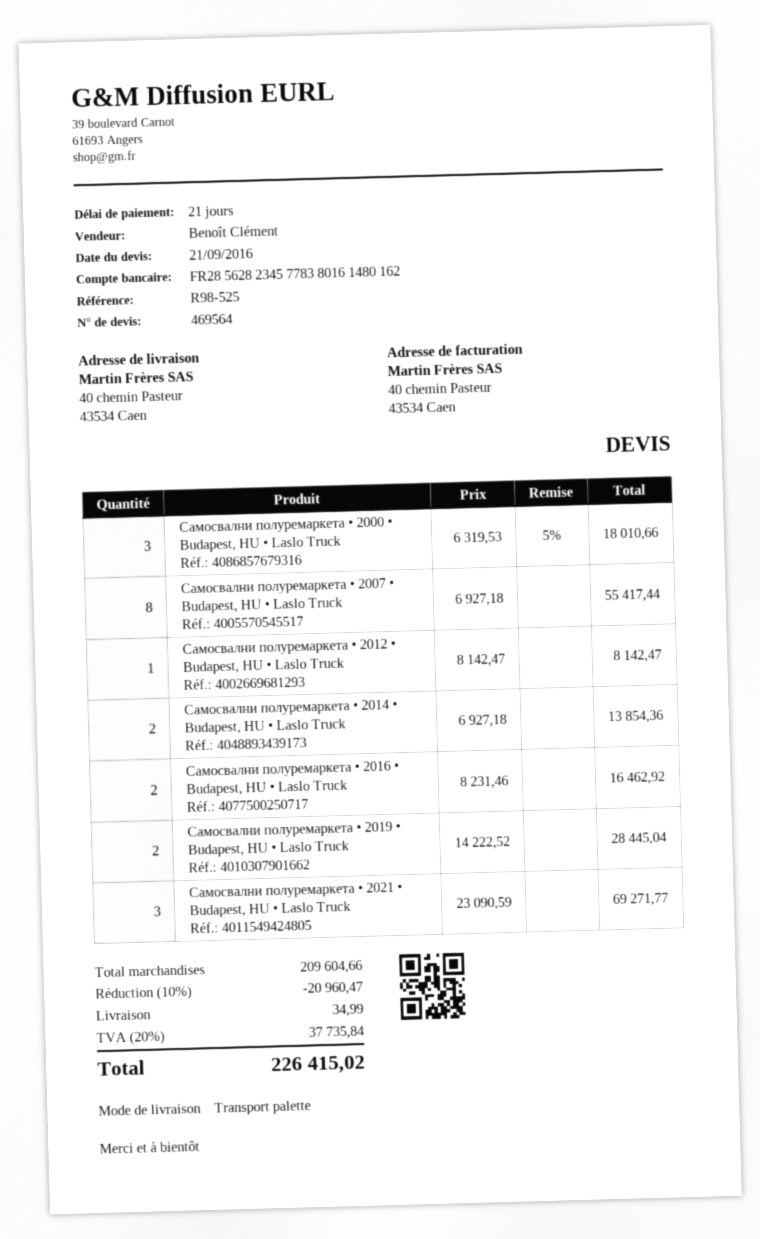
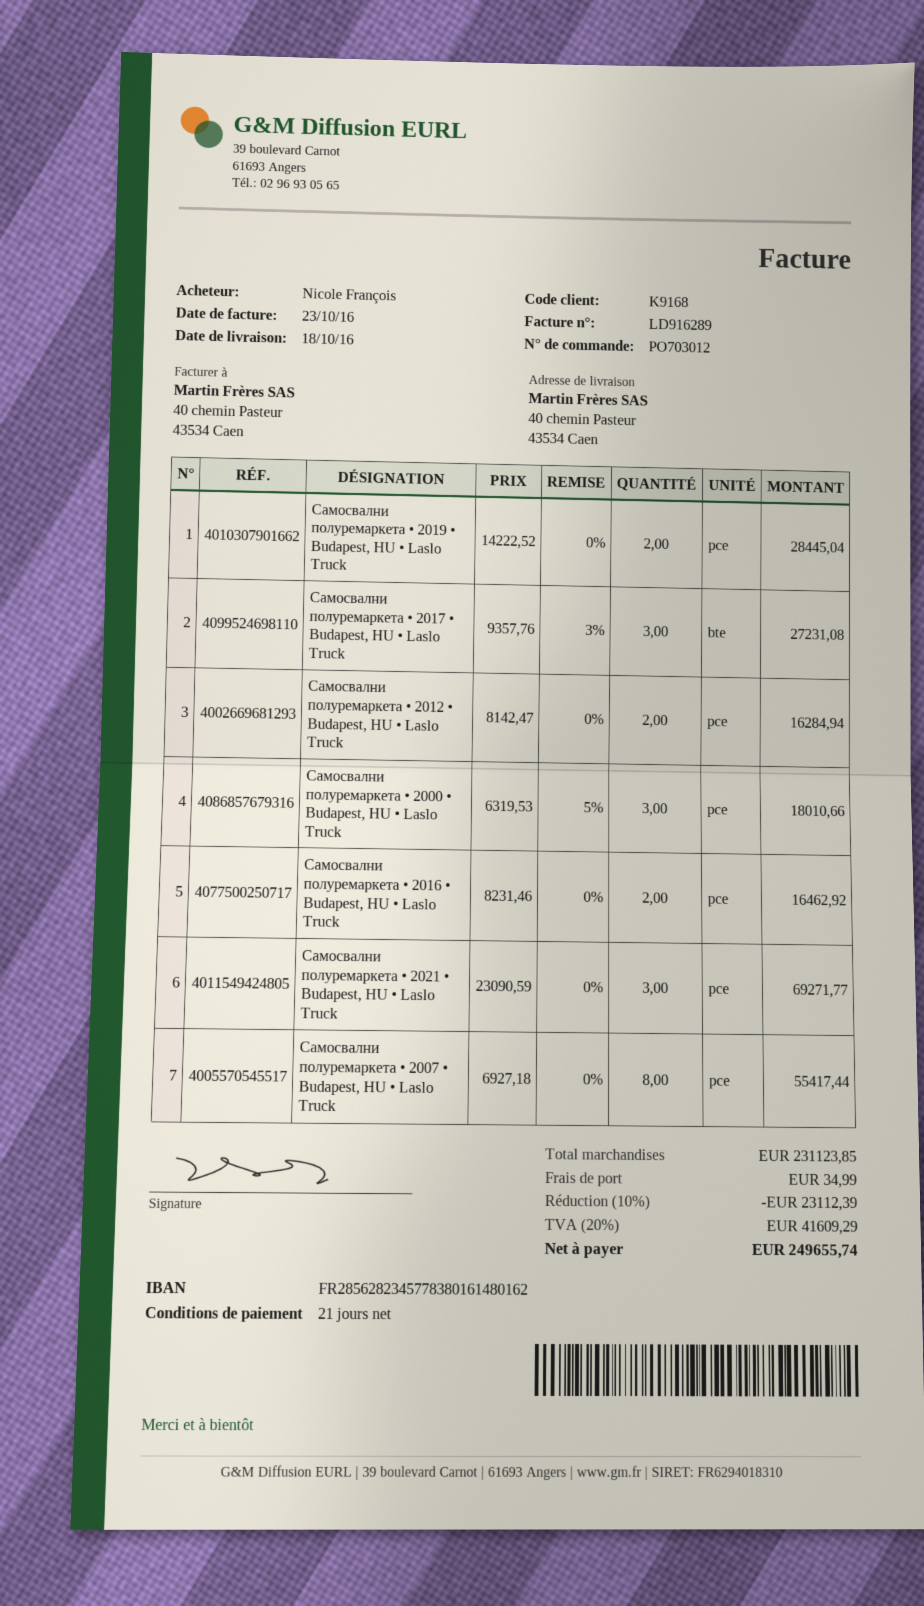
Самосвални полуремаркета • 2012 • Budapest, HU • Laslo Truck: 1 x 8142.47 = 8142.47 -> 2 x 8142.47 = 16284.94
Самосвални полуремаркета • 2014 • Budapest, HU • Laslo Truck: 2 x 6927.18 = 13854.36 -> none
Самосвални полуремаркета • 2017 • Budapest, HU • Laslo Truck: none -> 3 x 9357.76 - 3% = 27231.08
subtotal: 209604.66 -> 231123.85
discount: 10% = 20960.47 -> 10% = 23112.39
tax: 20% = 37735.84 -> 20% = 41609.29
total: 226415.02 -> 249655.74

